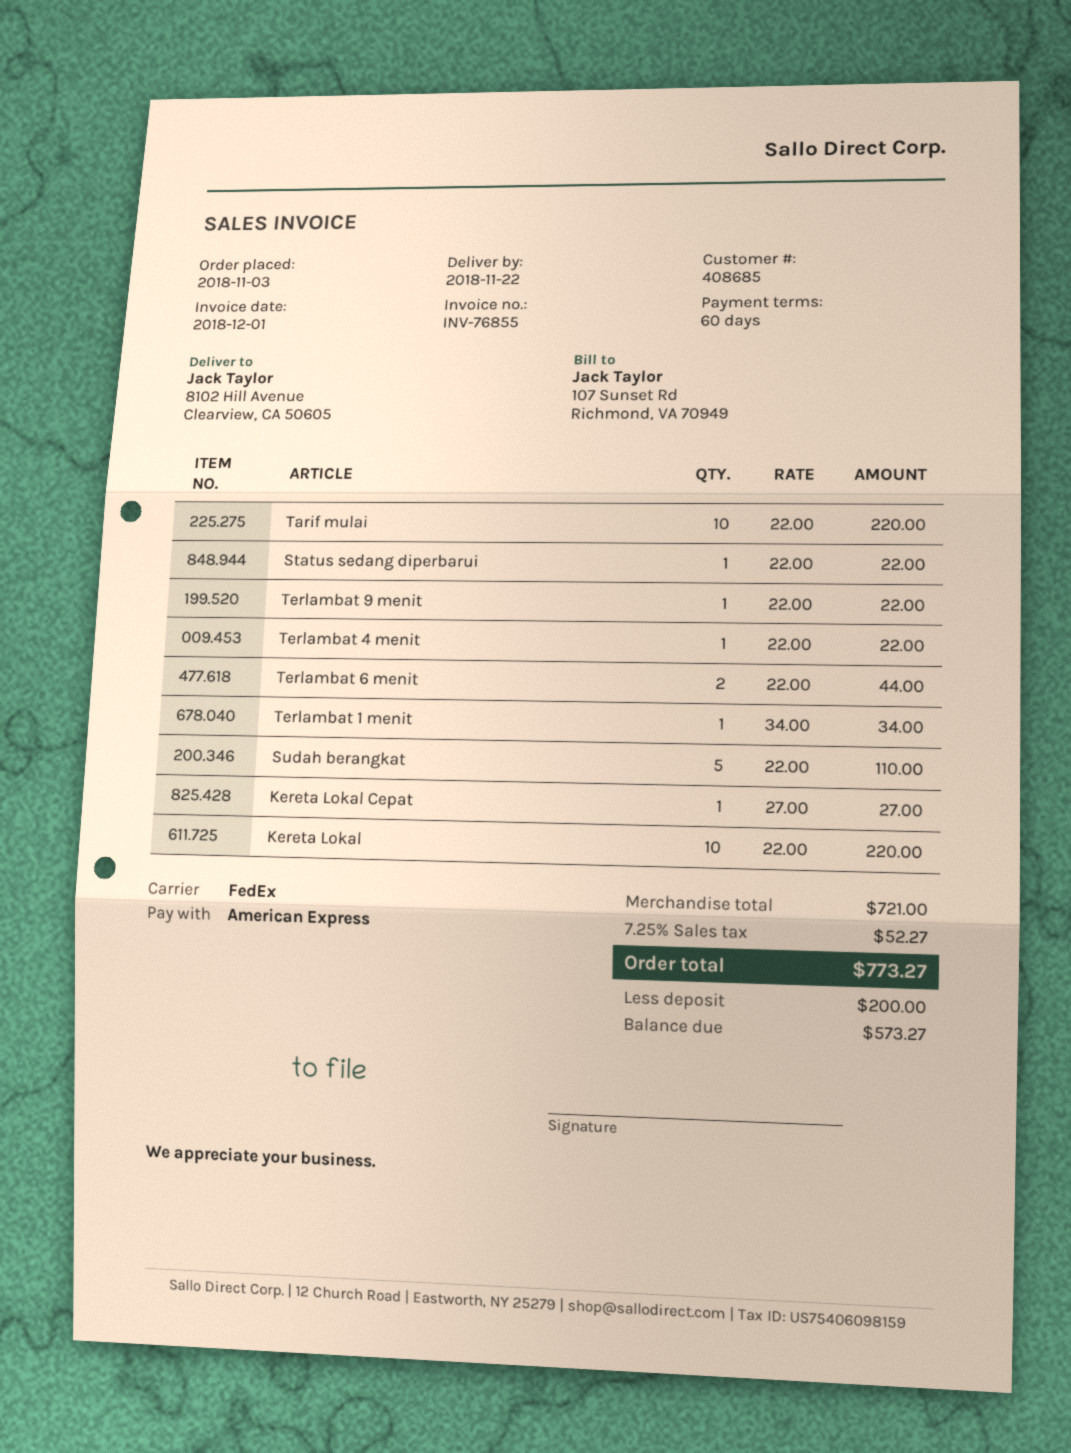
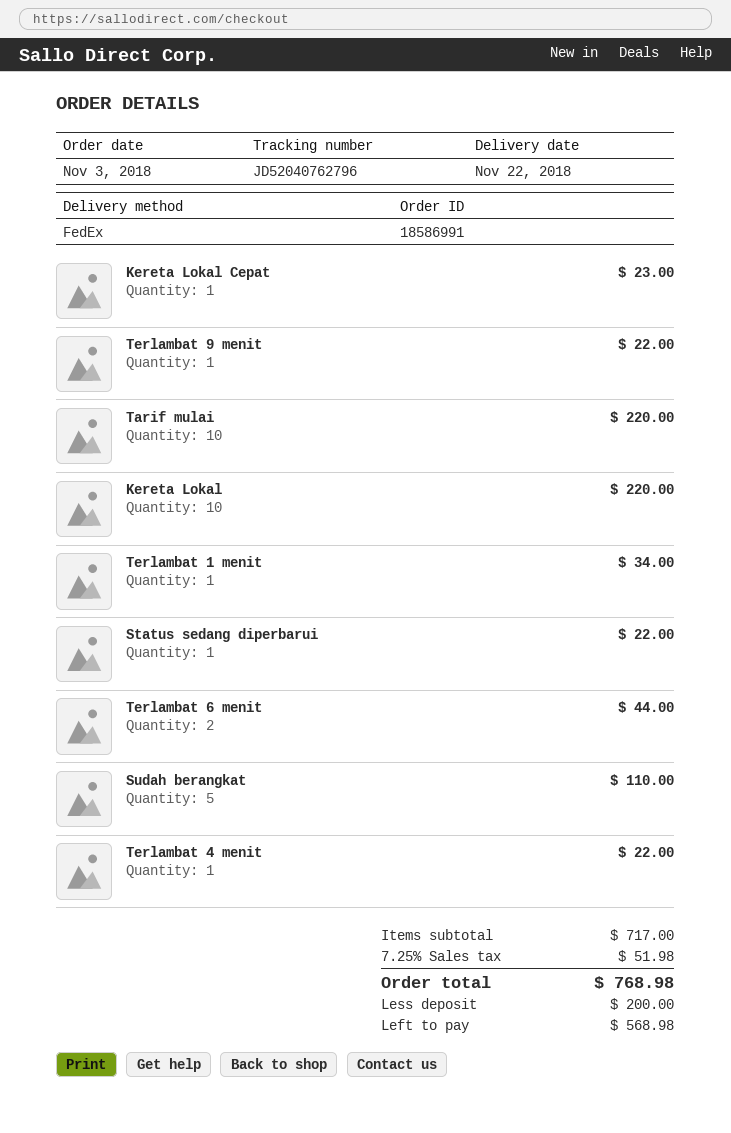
Kereta Lokal Cepat: 1 for 27.00 -> 1 for 23.00
subtotal: 721.00 -> 717.00
tax: 7.25% = 52.27 -> 7.25% = 51.98
total: 773.27 -> 768.98
balance: 573.27 -> 568.98

